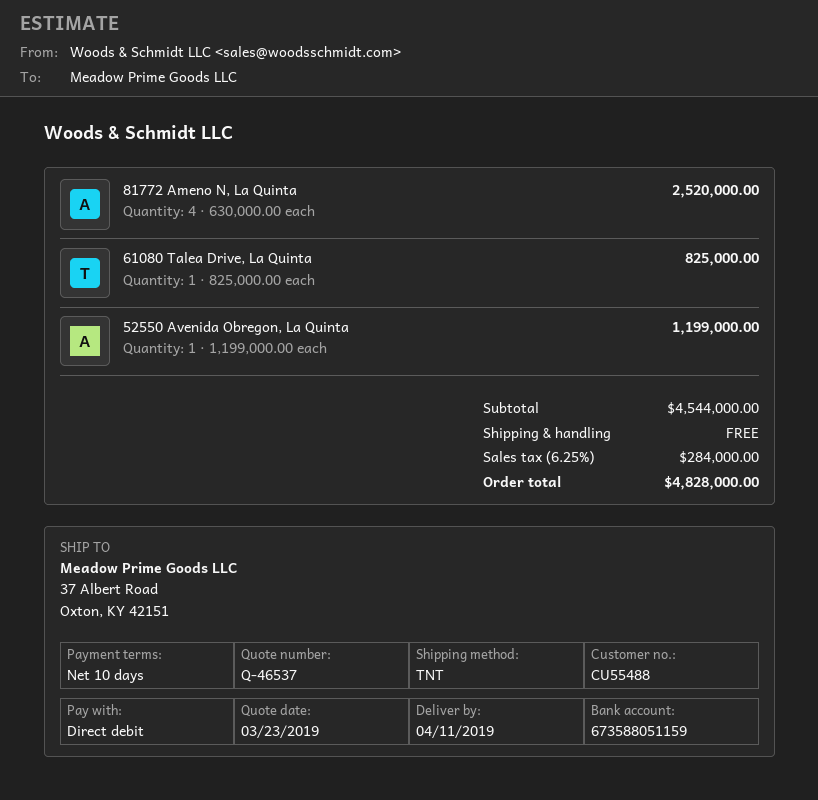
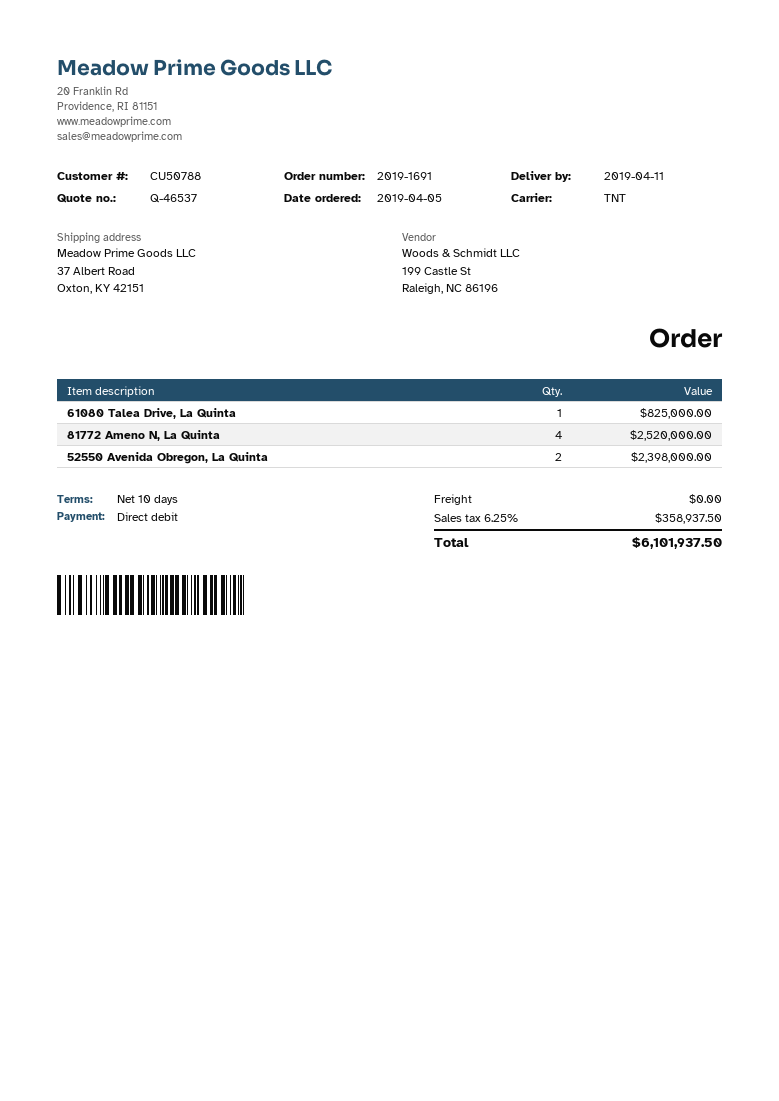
customer number: CU55488 -> CU50788
52550 Avenida Obregon, La Quinta: 1 for 1199000.00 -> 2 for 2398000.00
tax: 6.25% = 284000.00 -> 6.25% = 358937.50
total: 4828000.00 -> 6101937.50

